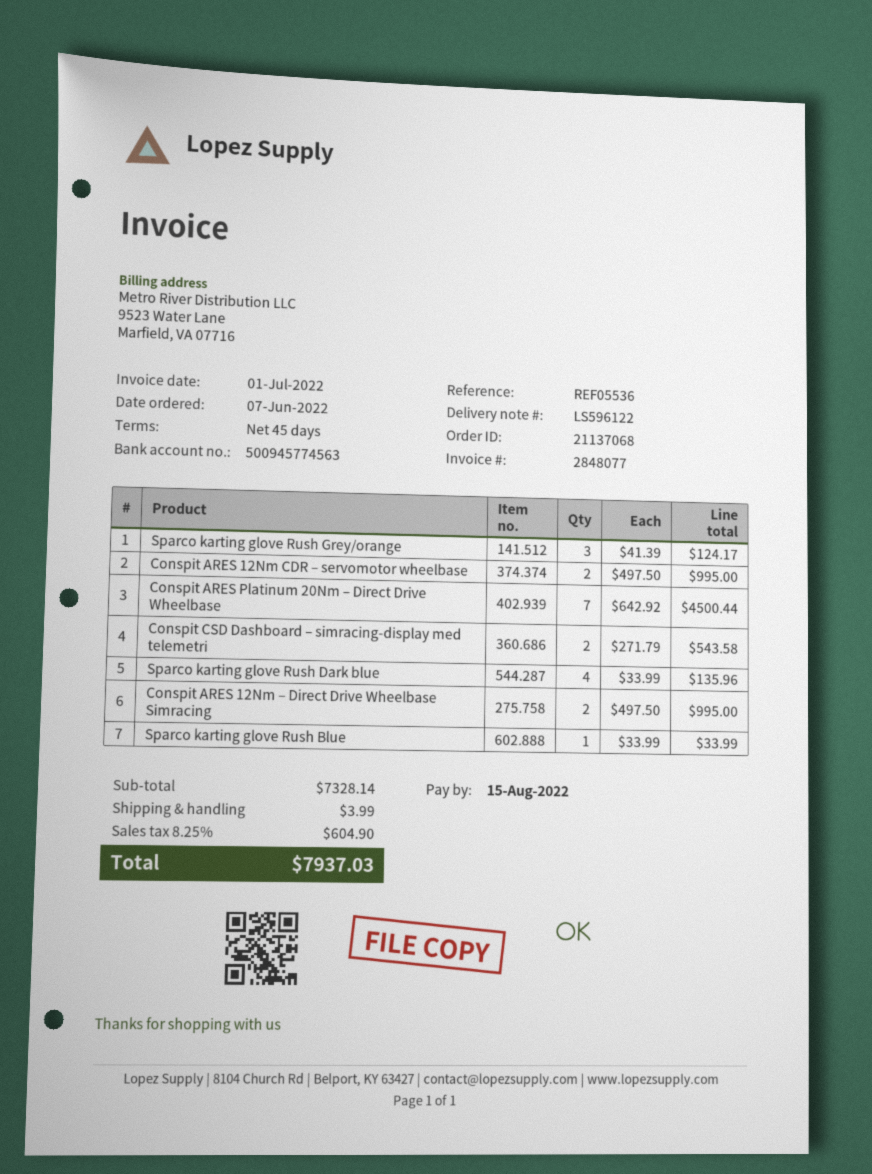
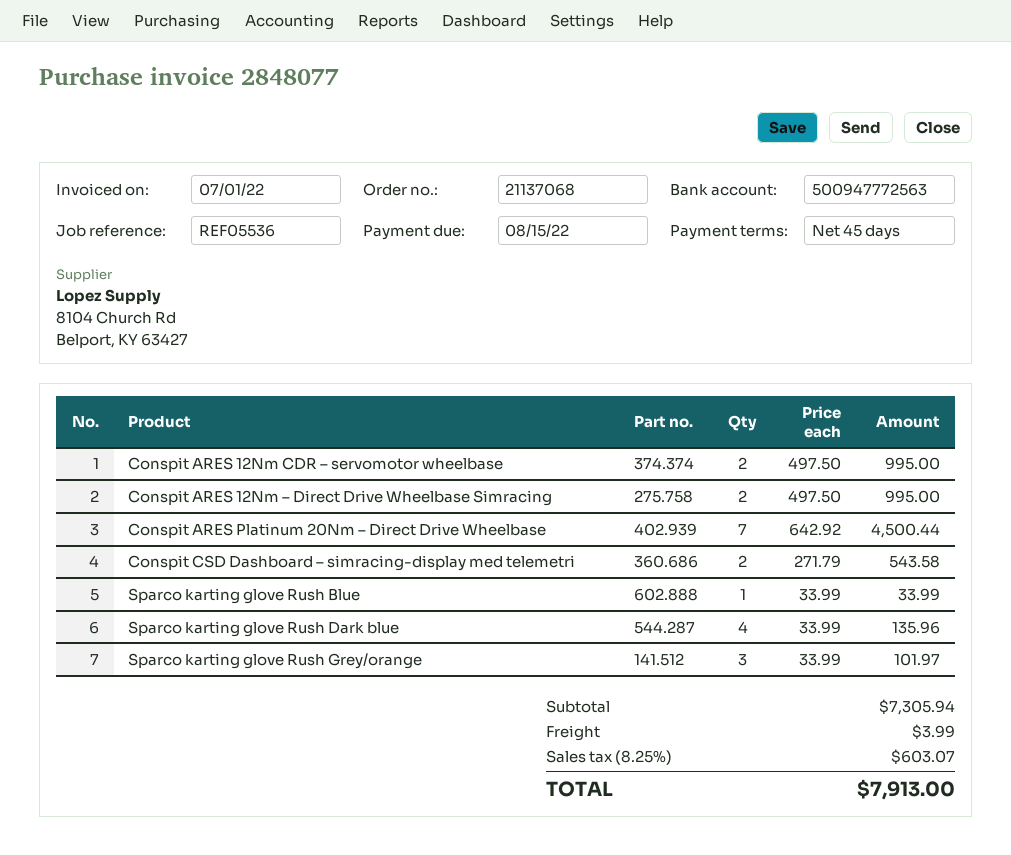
bank account: 500945774563 -> 500947772563
Sparco karting glove Rush Grey/orange: 3 x 41.39 = 124.17 -> 3 x 33.99 = 101.97
subtotal: 7328.14 -> 7305.94
tax: 8.25% = 604.90 -> 8.25% = 603.07
total: 7937.03 -> 7913.00

